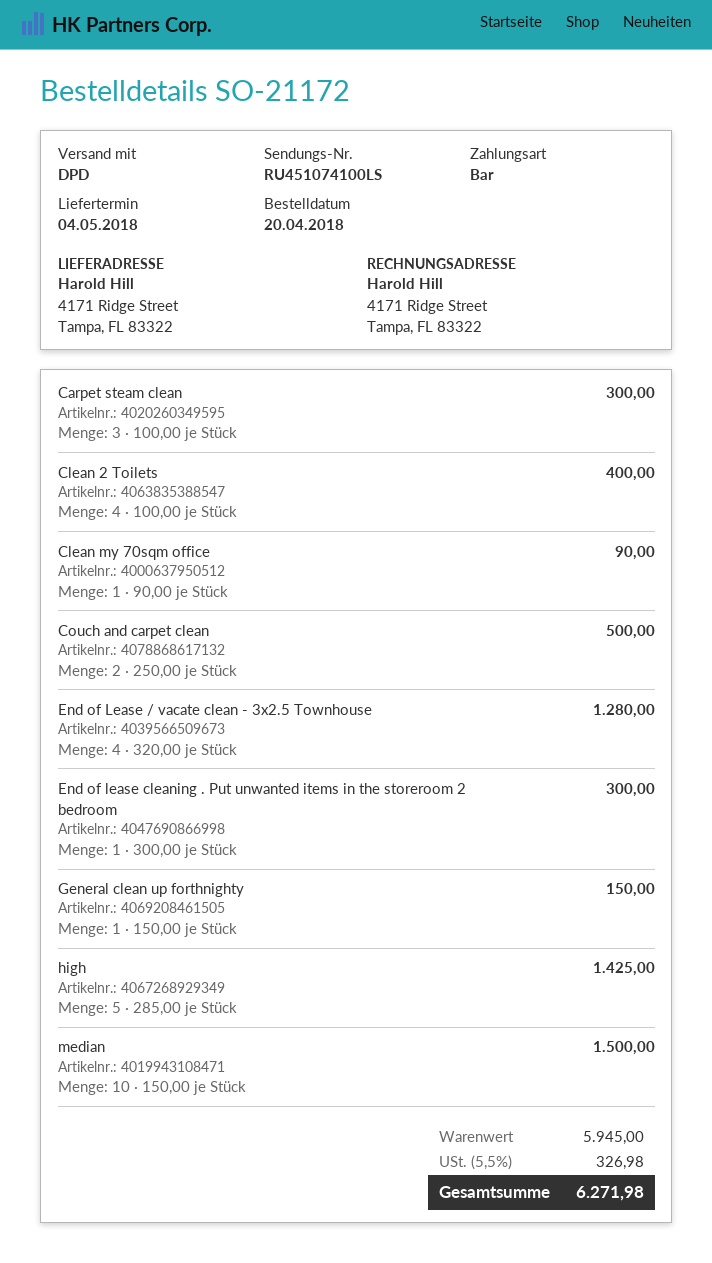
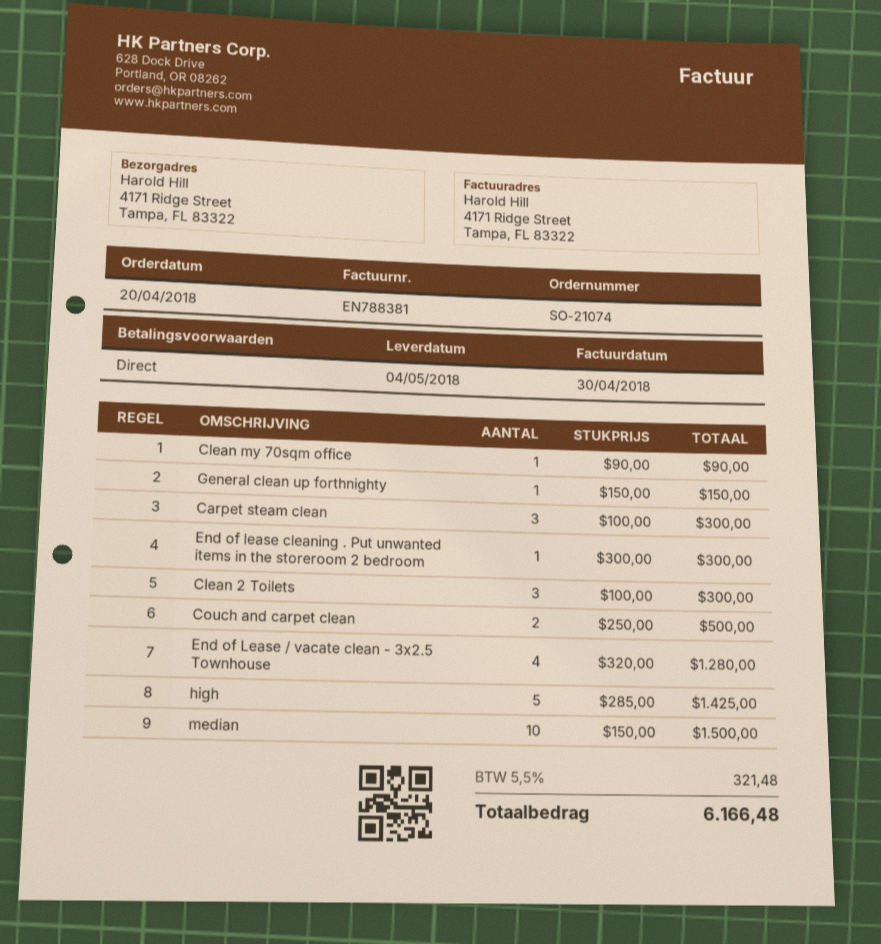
order number: SO-21172 -> SO-21074
Clean 2 Toilets: 4 x 100.00 = 400.00 -> 3 x 100.00 = 300.00
tax: 5.5% = 326.98 -> 5.5% = 321.48
total: 6271.98 -> 6166.48

